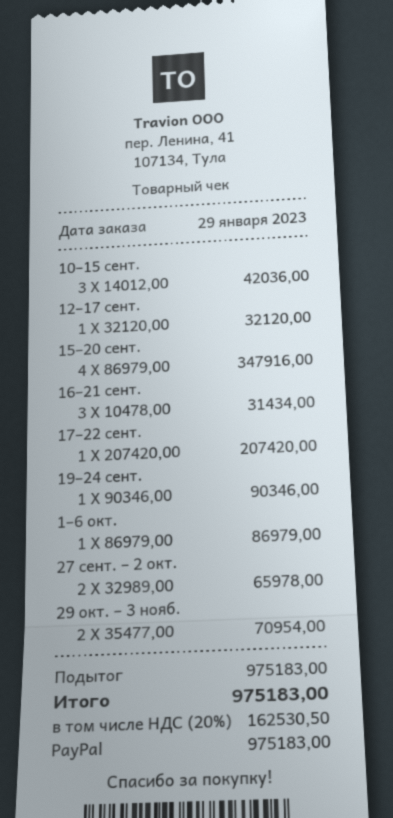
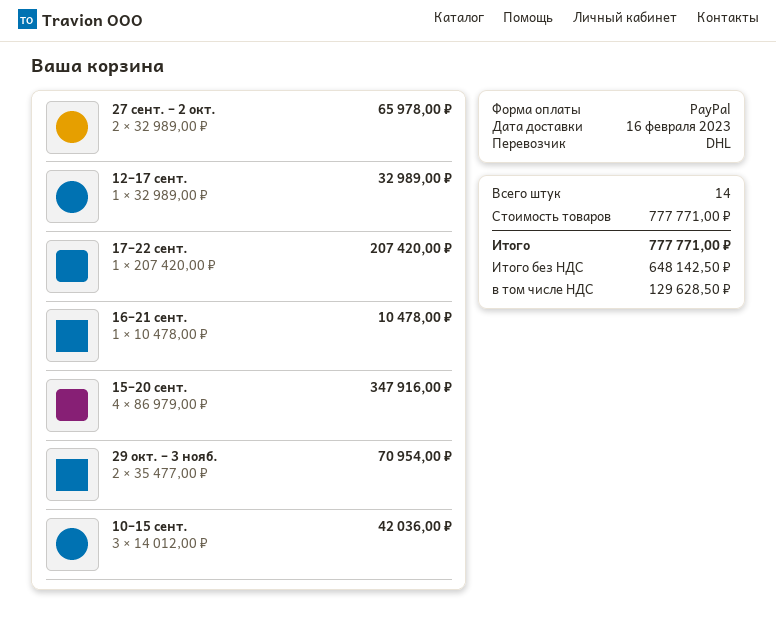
12–17 сент.: 1 x 32120.00 = 32120.00 -> 1 x 32989.00 = 32989.00
16–21 сент.: 3 x 10478.00 = 31434.00 -> 1 x 10478.00 = 10478.00
19–24 сент.: 1 x 90346.00 = 90346.00 -> none
1–6 окт.: 1 x 86979.00 = 86979.00 -> none
subtotal: 975183.00 -> 777771.00
tax: 162530.50 -> 129628.50
total: 975183.00 -> 777771.00

